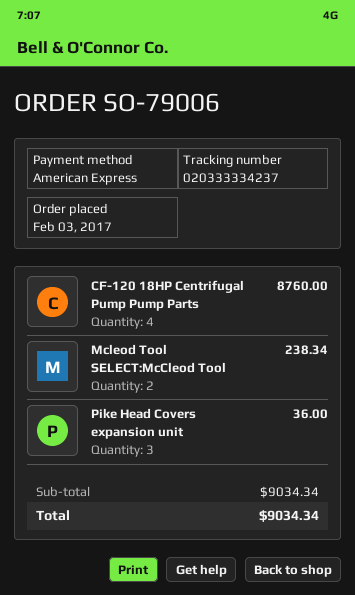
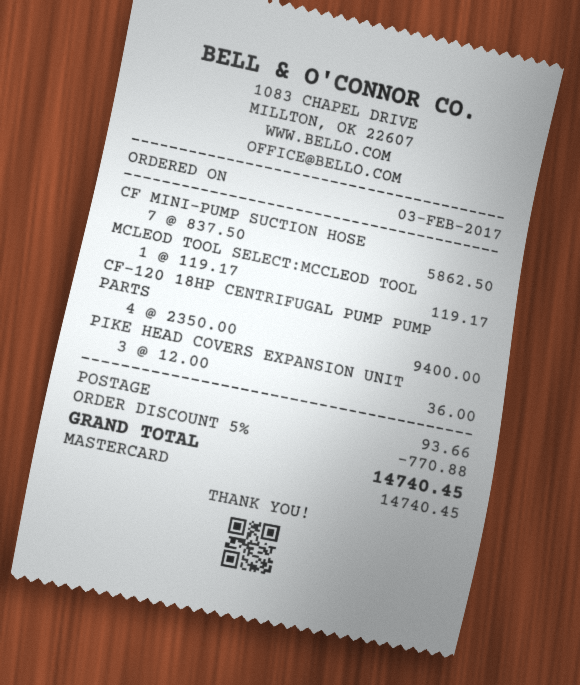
payment method: American Express -> Mastercard
CF-120 18HP Centrifugal Pump Pump Parts: 4 for 8760.00 -> 4 for 9400.00
Mcleod Tool SELECT:McCleod Tool: 2 for 238.34 -> 1 for 119.17
CF MINI-PUMP SUCTION HOSE: none -> 7 for 5862.50
discount: none -> 5% = 770.88
shipping: none -> 93.66
total: 9034.34 -> 14740.45

